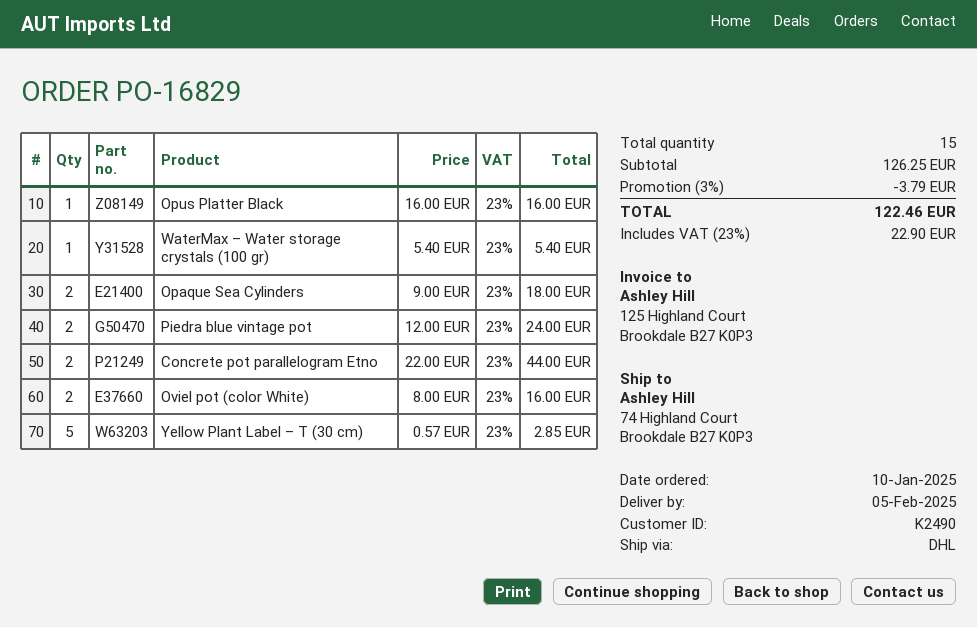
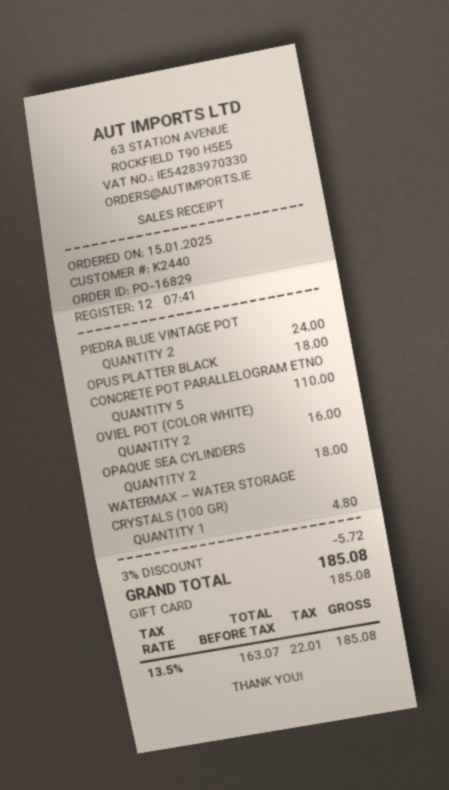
order date: 2025-01-10 -> 2025-01-15
customer number: K2490 -> K2440
Opus Platter Black: 1 for 16.00 -> 1 for 18.00
WaterMax – Water storage crystals (100 gr): 1 for 5.40 -> 1 for 4.80
Concrete pot parallelogram Etno: 2 for 44.00 -> 5 for 110.00
Yellow Plant Label – Τ (30 cm): 5 for 2.85 -> none
discount: 3% = 3.79 -> 3% = 5.72
tax: 23% = 22.90 -> 13.5% = 22.01
total: 122.46 -> 185.08

